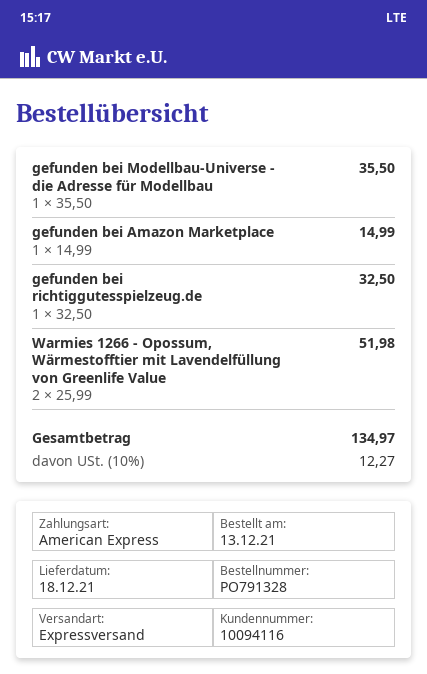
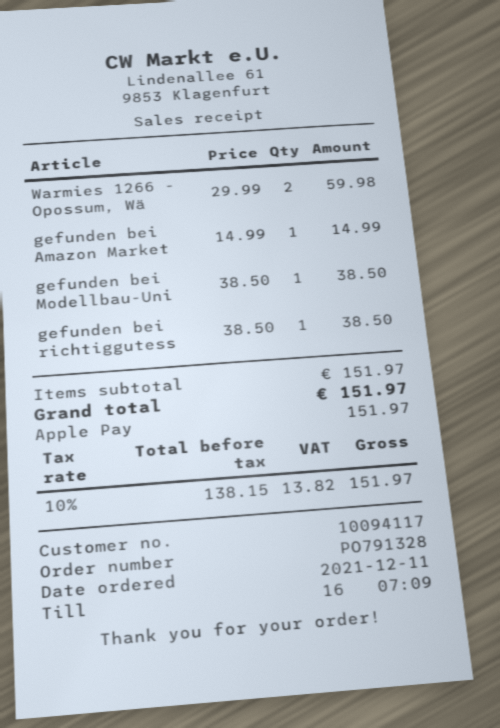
order date: 2021-12-13 -> 2021-12-11
customer number: 10094116 -> 10094117
payment method: American Express -> Apple Pay
gefunden bei Modellbau-Universe - die Adresse für Modellbau: 1 x 35.50 = 35.50 -> 1 x 38.50 = 38.50
gefunden bei richtiggutesspielzeug.de: 1 x 32.50 = 32.50 -> 1 x 38.50 = 38.50
Warmies 1266 - Opossum, Wärmestofftier mit Lavendelfüllung von Greenlife Value: 2 x 25.99 = 51.98 -> 2 x 29.99 = 59.98
tax: 10% = 12.27 -> 10% = 13.82
total: 134.97 -> 151.97

